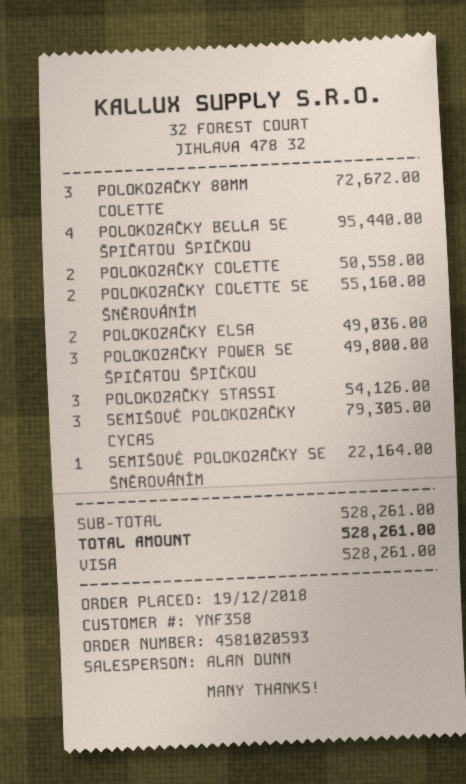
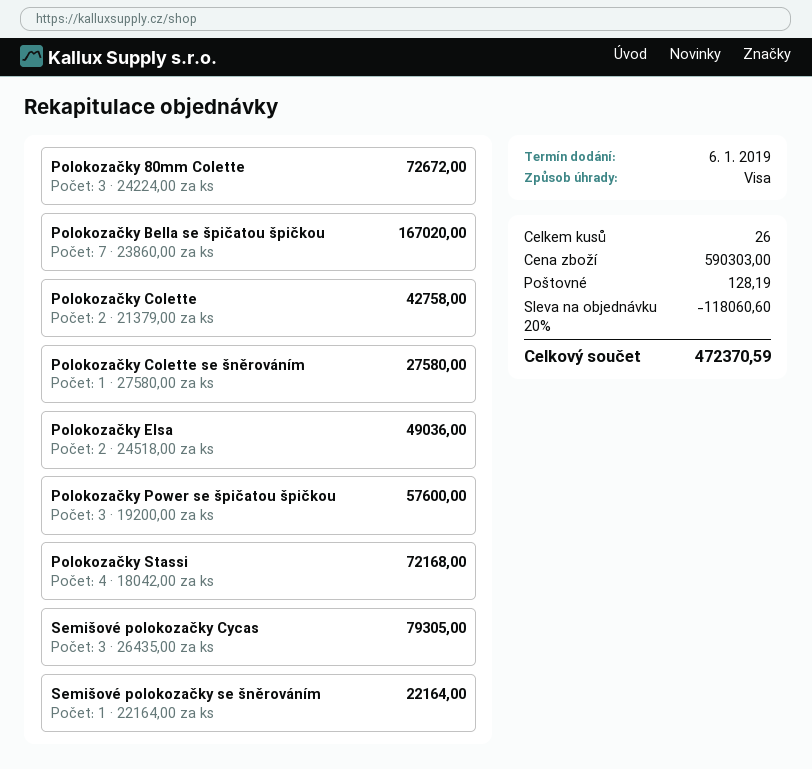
POLOKOZAČKY BELLA SE ŠPIČATOU ŠPIČKOU: 4 for 95440.00 -> 7 for 167020.00
POLOKOZAČKY COLETTE: 2 for 50558.00 -> 2 for 42758.00
POLOKOZAČKY COLETTE SE ŠNĚROVÁNÍM: 2 for 55160.00 -> 1 for 27580.00
POLOKOZAČKY POWER SE ŠPIČATOU ŠPIČKOU: 3 for 49800.00 -> 3 for 57600.00
POLOKOZAČKY STASSI: 3 for 54126.00 -> 4 for 72168.00
subtotal: 528261.00 -> 590303.00
discount: none -> 20% = 118060.60
shipping: none -> 128.19
total: 528261.00 -> 472370.59

